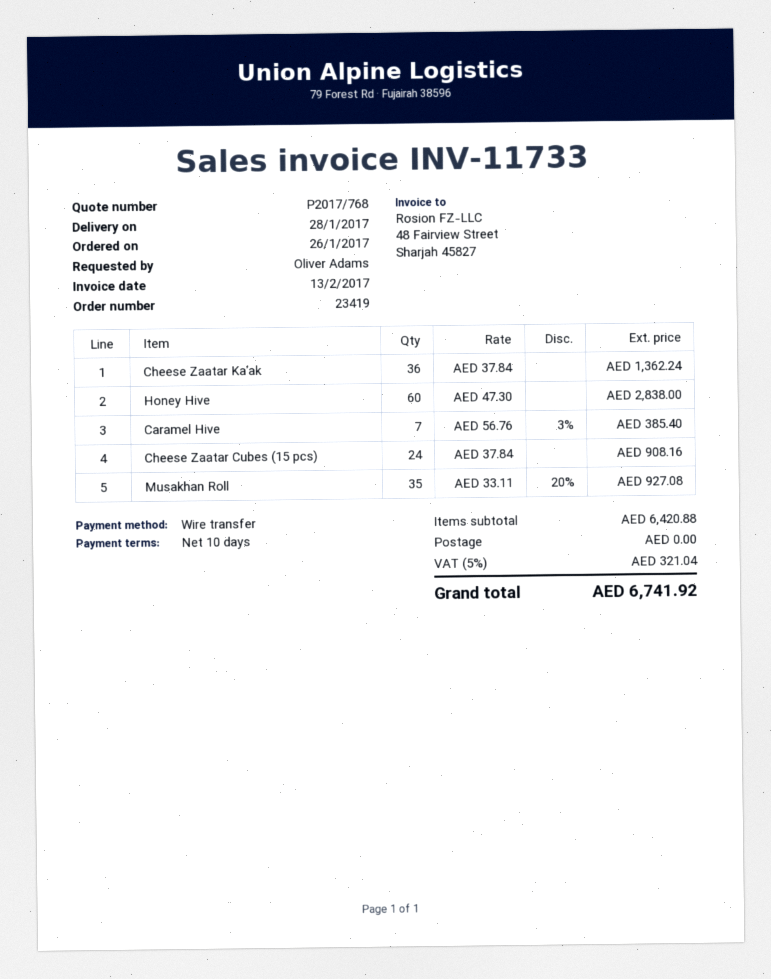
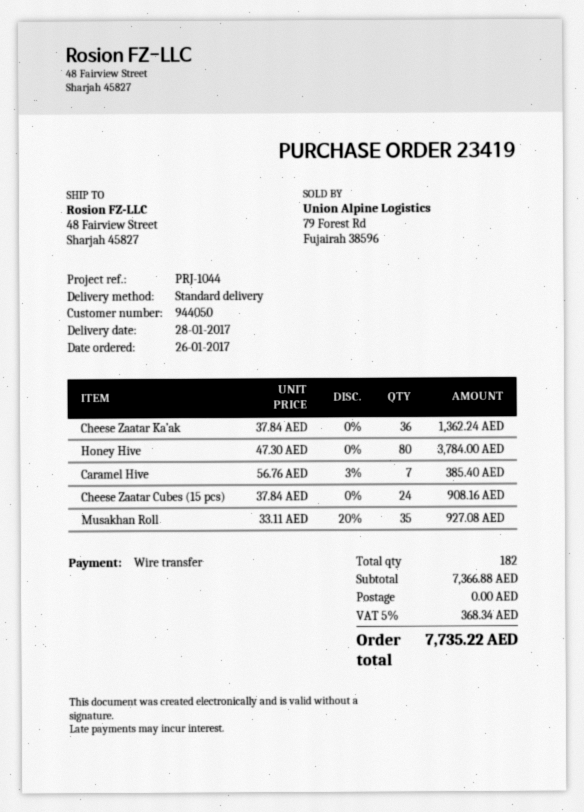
Honey Hive: 60 x 47.30 = 2838.00 -> 80 x 47.30 = 3784.00
subtotal: 6420.88 -> 7366.88
tax: 5% = 321.04 -> 5% = 368.34
total: 6741.92 -> 7735.22

